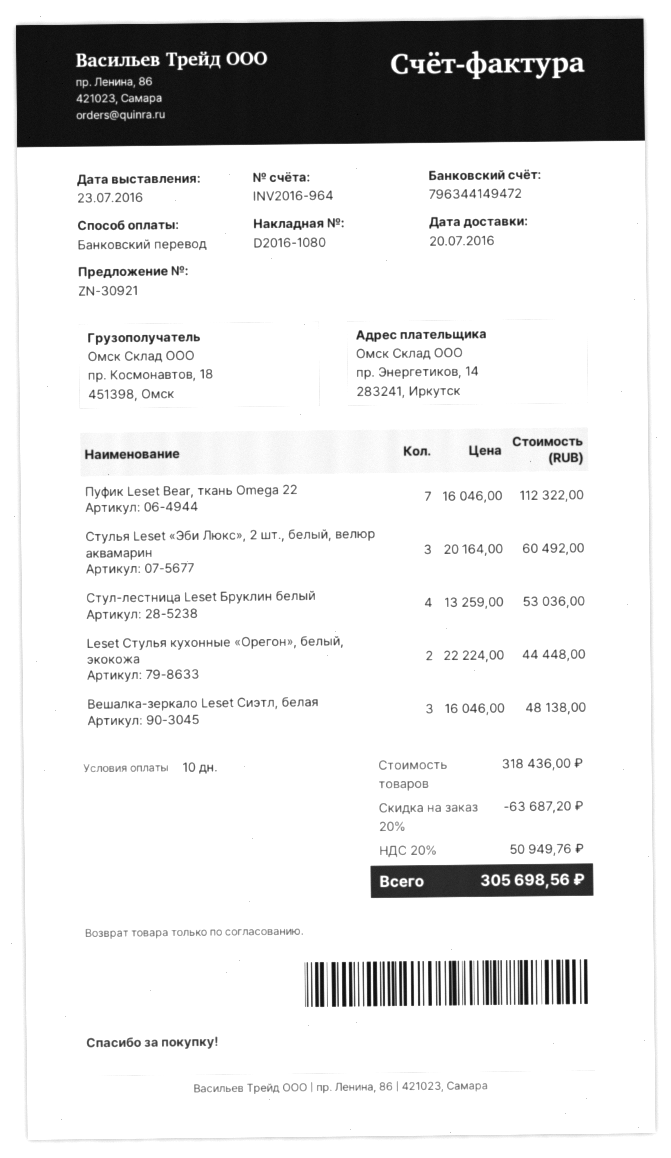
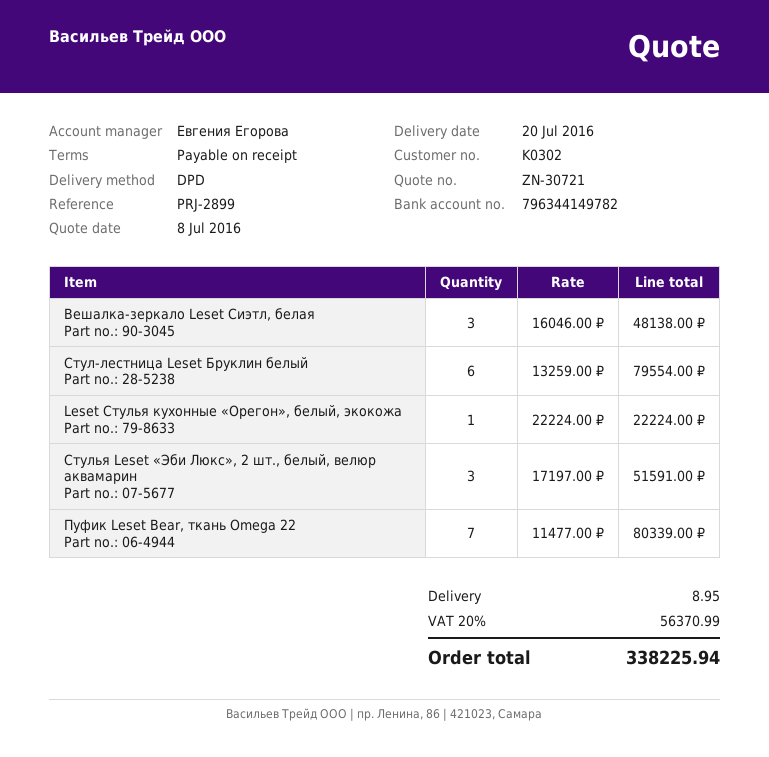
quote number: ZN-30921 -> ZN-30721
payment terms: 10 days -> on receipt
bank account: 796344149472 -> 796344149782
Пуфик Leset Bear, ткань Omega 22: 7 x 16046.00 = 112322.00 -> 7 x 11477.00 = 80339.00
Стулья Leset «Эби Люкс», 2 шт., белый, велюр аквамарин: 3 x 20164.00 = 60492.00 -> 3 x 17197.00 = 51591.00
Стул-лестница Leset Бруклин белый: 4 x 13259.00 = 53036.00 -> 6 x 13259.00 = 79554.00
Leset Стулья кухонные «Орегон», белый, экокожа: 2 x 22224.00 = 44448.00 -> 1 x 22224.00 = 22224.00
discount: 20% = 63687.20 -> none
shipping: none -> 8.95
tax: 20% = 50949.76 -> 20% = 56370.99
total: 305698.56 -> 338225.94

